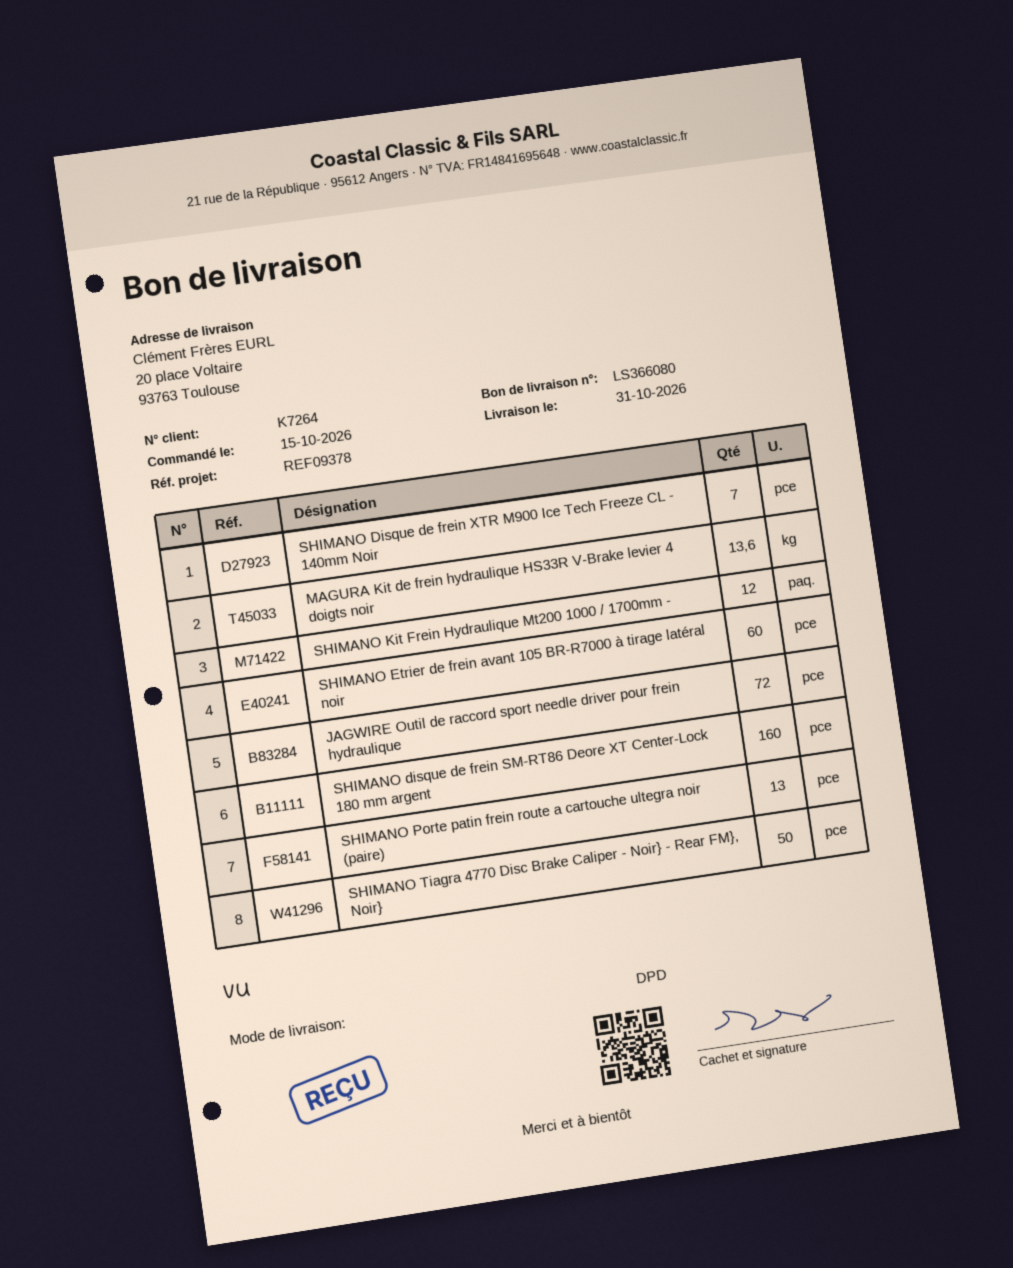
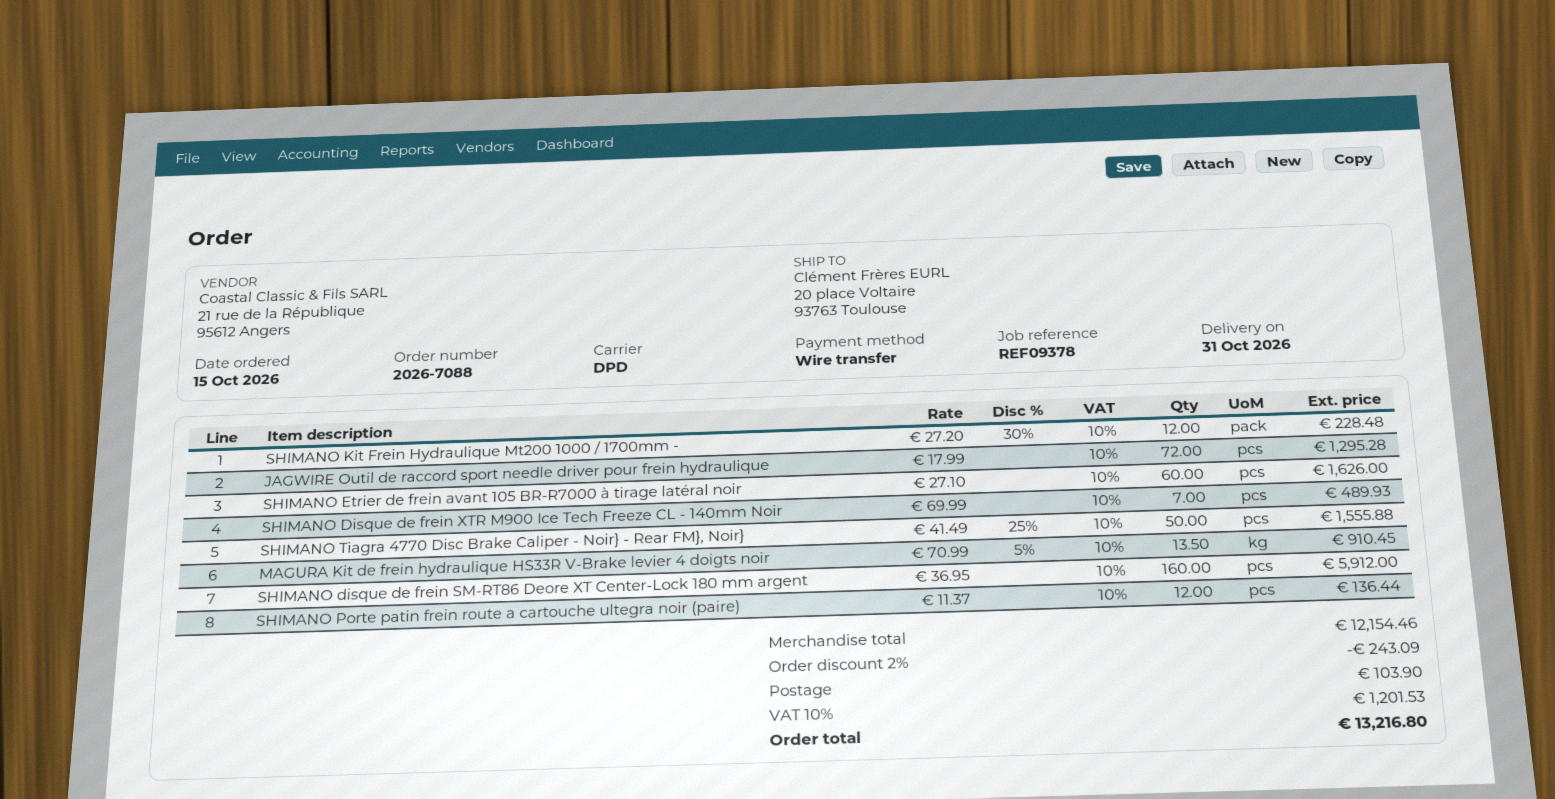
MAGURA Kit de frein hydraulique HS33R V-Brake levier 4 doigts noir: 13.6 -> 13.5
SHIMANO Porte patin frein route a cartouche ultegra noir (paire): 13 -> 12

